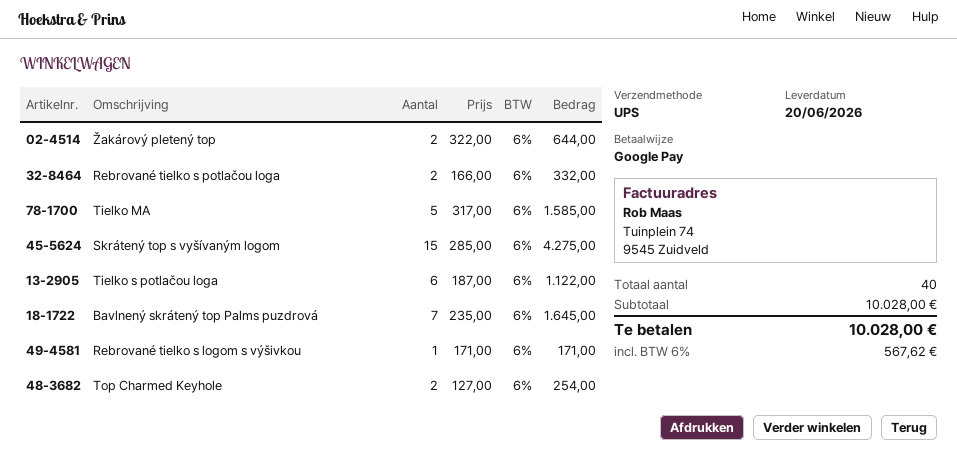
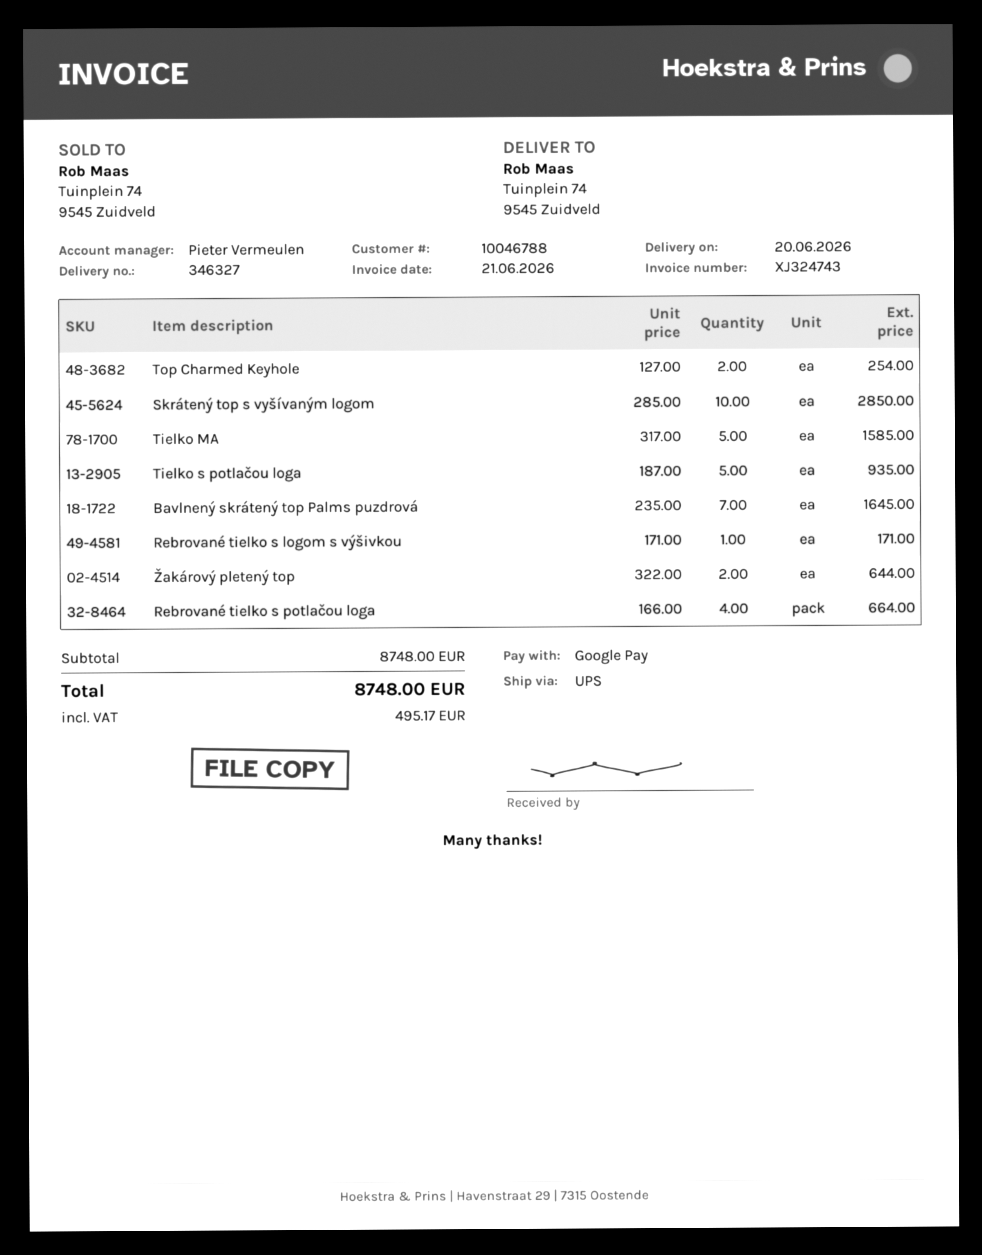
Rebrované tielko s potlačou loga: 2 x 166.00 = 332.00 -> 4 x 166.00 = 664.00
Skrátený top s vyšívaným logom: 15 x 285.00 = 4275.00 -> 10 x 285.00 = 2850.00
Tielko s potlačou loga: 6 x 187.00 = 1122.00 -> 5 x 187.00 = 935.00
subtotal: 10028.00 -> 8748.00
tax: 567.62 -> 495.17
total: 10028.00 -> 8748.00

